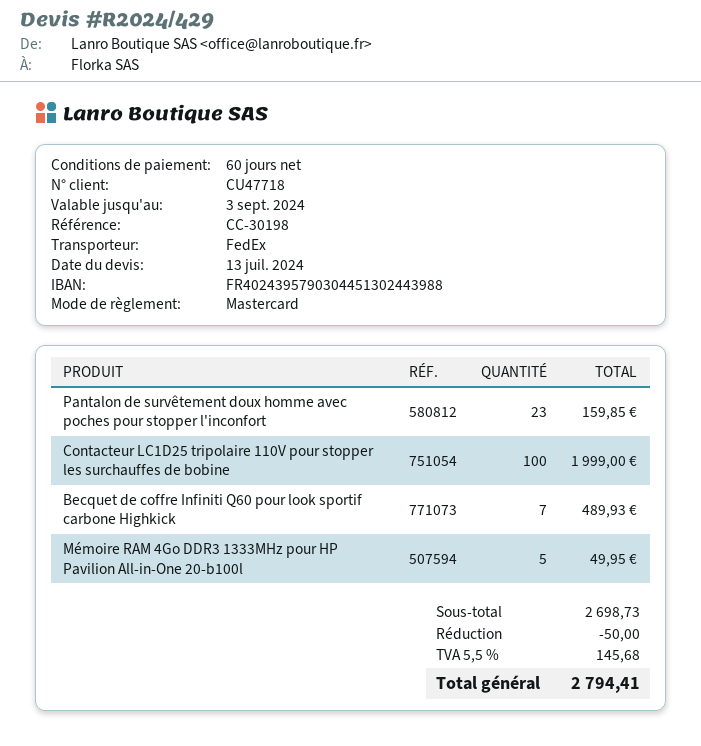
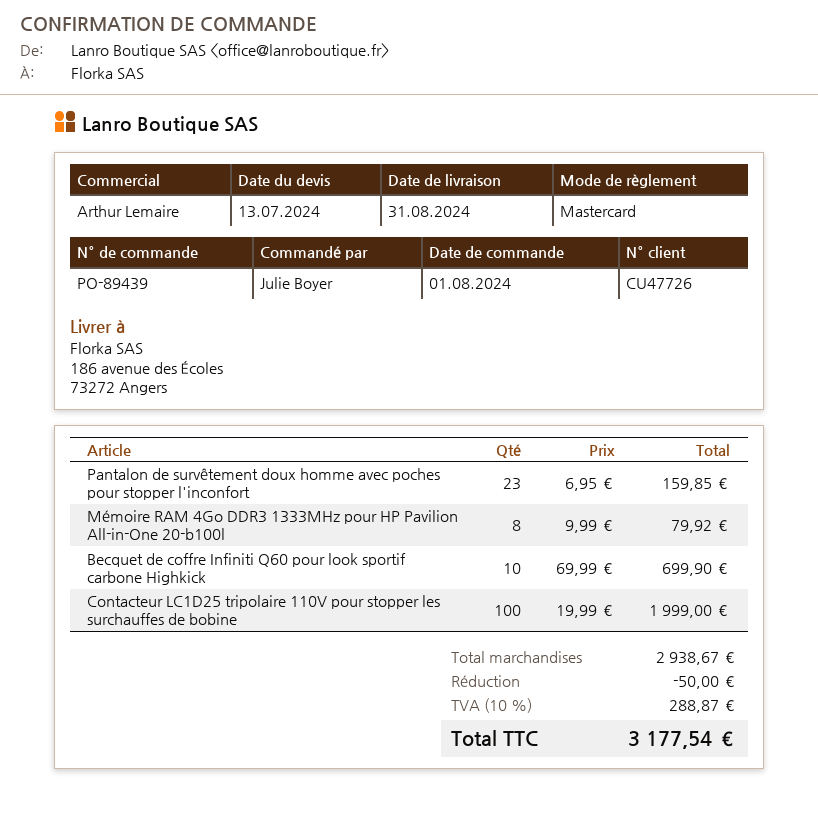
customer number: CU47718 -> CU47726
Becquet de coffre Infiniti Q60 pour look sportif carbone Highkick: 7 for 489.93 -> 10 for 699.90
Mémoire RAM 4Go DDR3 1333MHz pour HP Pavilion All-in-One 20-b100l: 5 for 49.95 -> 8 for 79.92
subtotal: 2698.73 -> 2938.67
tax: 5.5% = 145.68 -> 10% = 288.87
total: 2794.41 -> 3177.54

